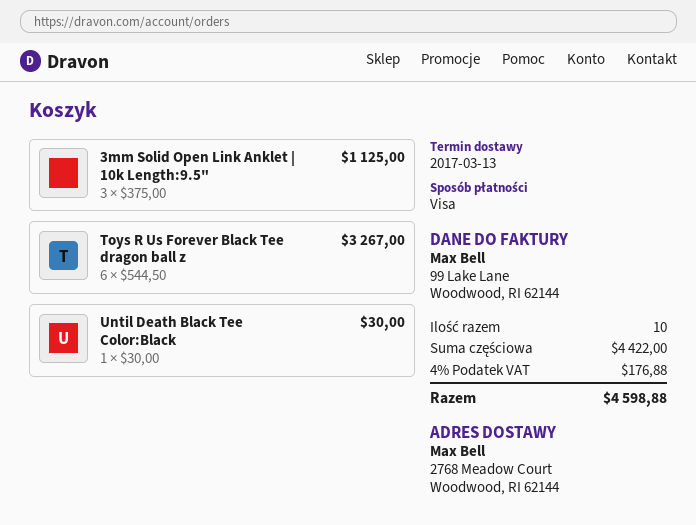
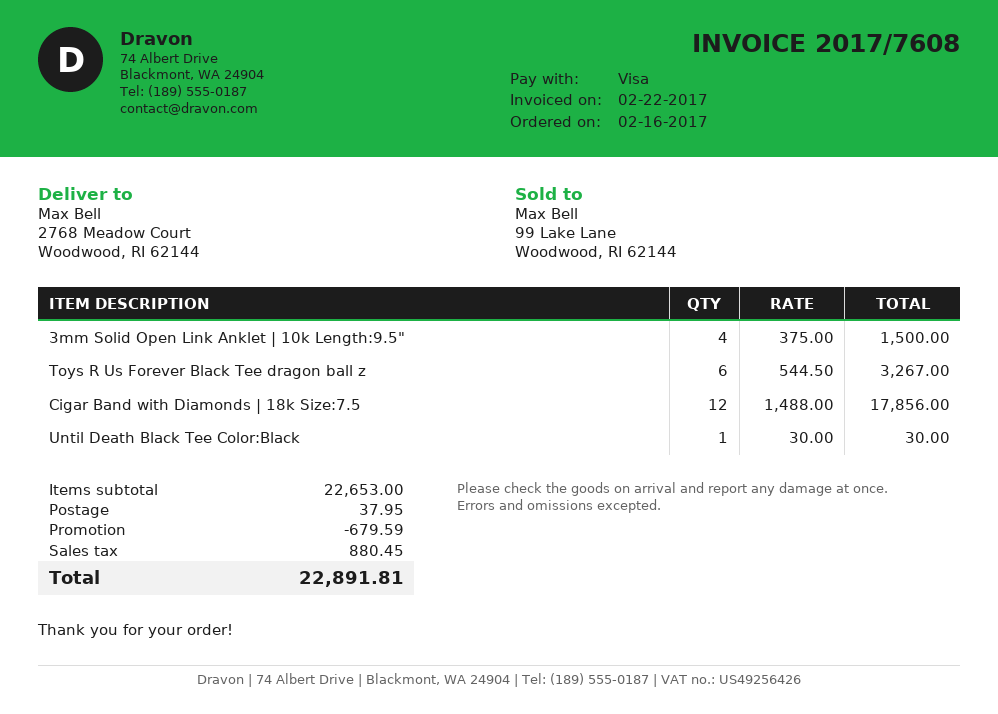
3mm Solid Open Link Anklet | 10k Length:9.5": 3 x 375.00 = 1125.00 -> 4 x 375.00 = 1500.00
Cigar Band with Diamonds | 18k Size:7.5: none -> 12 x 1488.00 = 17856.00
subtotal: 4422.00 -> 22653.00
discount: none -> 679.59
shipping: none -> 37.95
tax: 176.88 -> 880.45
total: 4598.88 -> 22891.81

